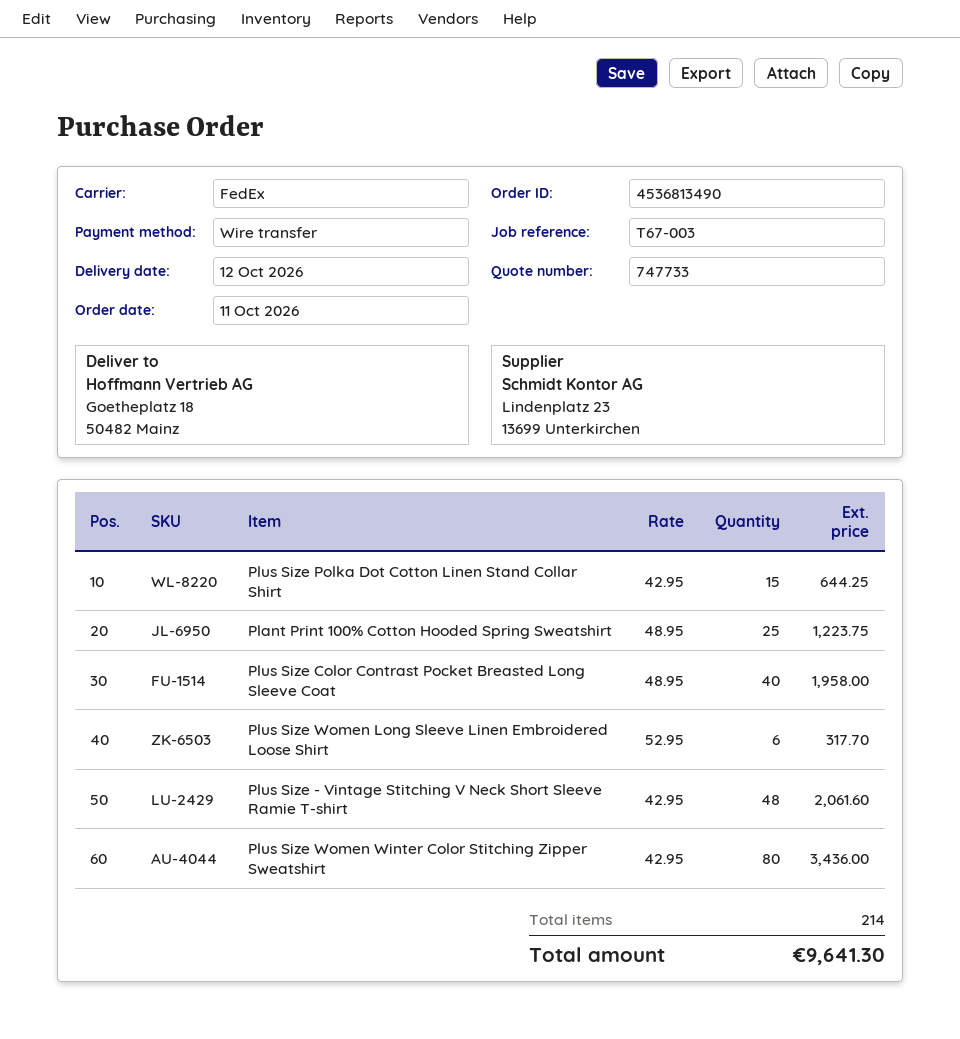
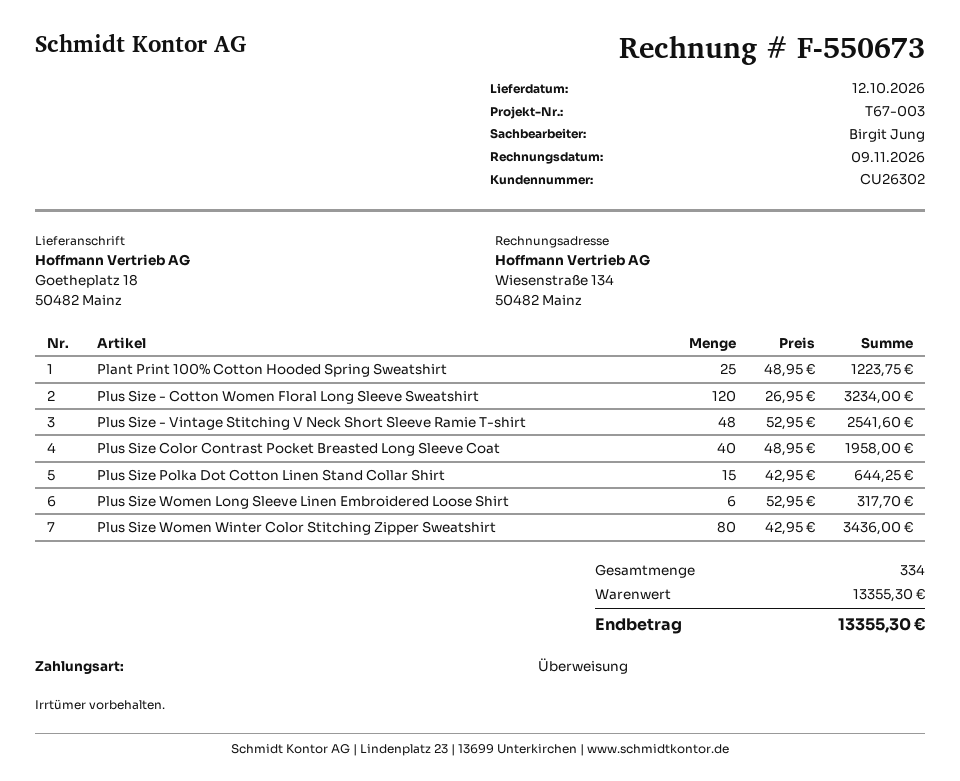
Plus Size - Vintage Stitching V Neck Short Sleeve Ramie T-shirt: 48 x 42.95 = 2061.60 -> 48 x 52.95 = 2541.60
Plus Size - Cotton Women Floral Long Sleeve Sweatshirt: none -> 120 x 26.95 = 3234.00
total quantity: 214 -> 334
total: 9641.30 -> 13355.30

